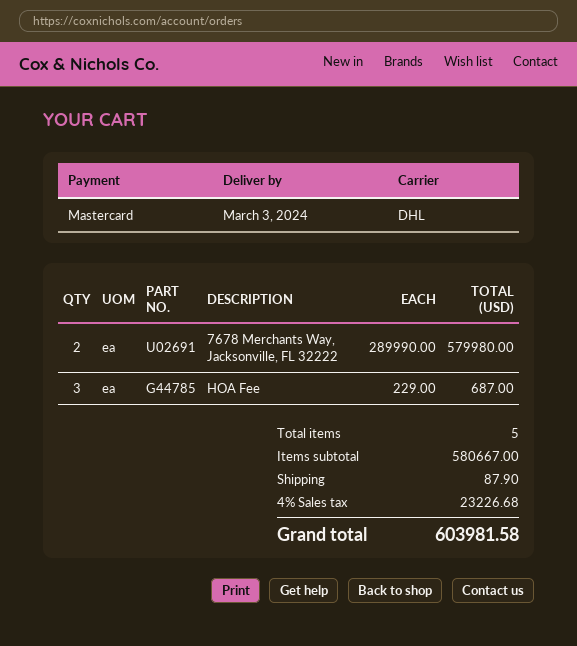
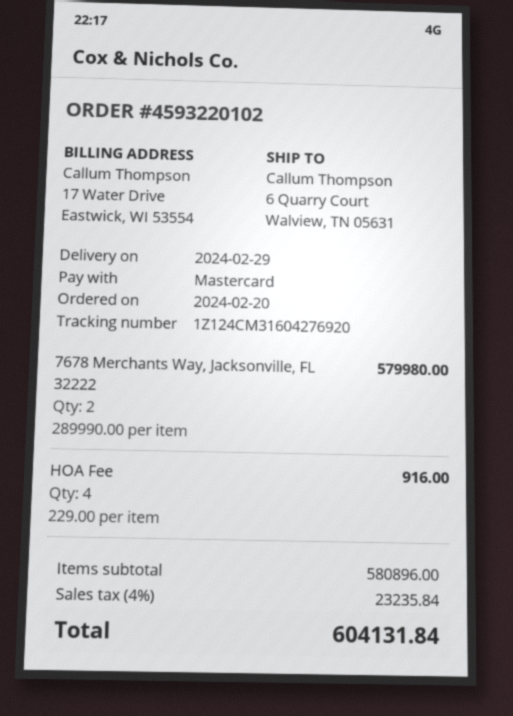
delivery date: 2024-03-03 -> 2024-02-29
HOA Fee: 3 x 229.00 = 687.00 -> 4 x 229.00 = 916.00
subtotal: 580667.00 -> 580896.00
shipping: 87.90 -> none
tax: 4% = 23226.68 -> 4% = 23235.84
total: 603981.58 -> 604131.84

